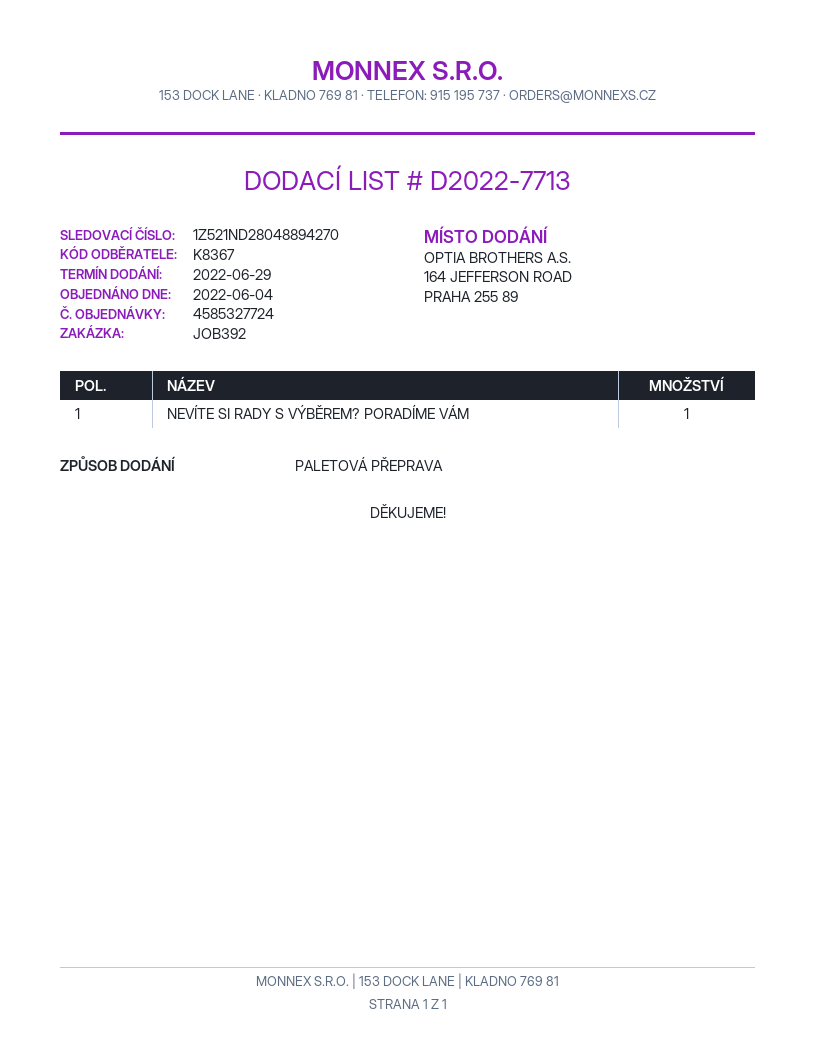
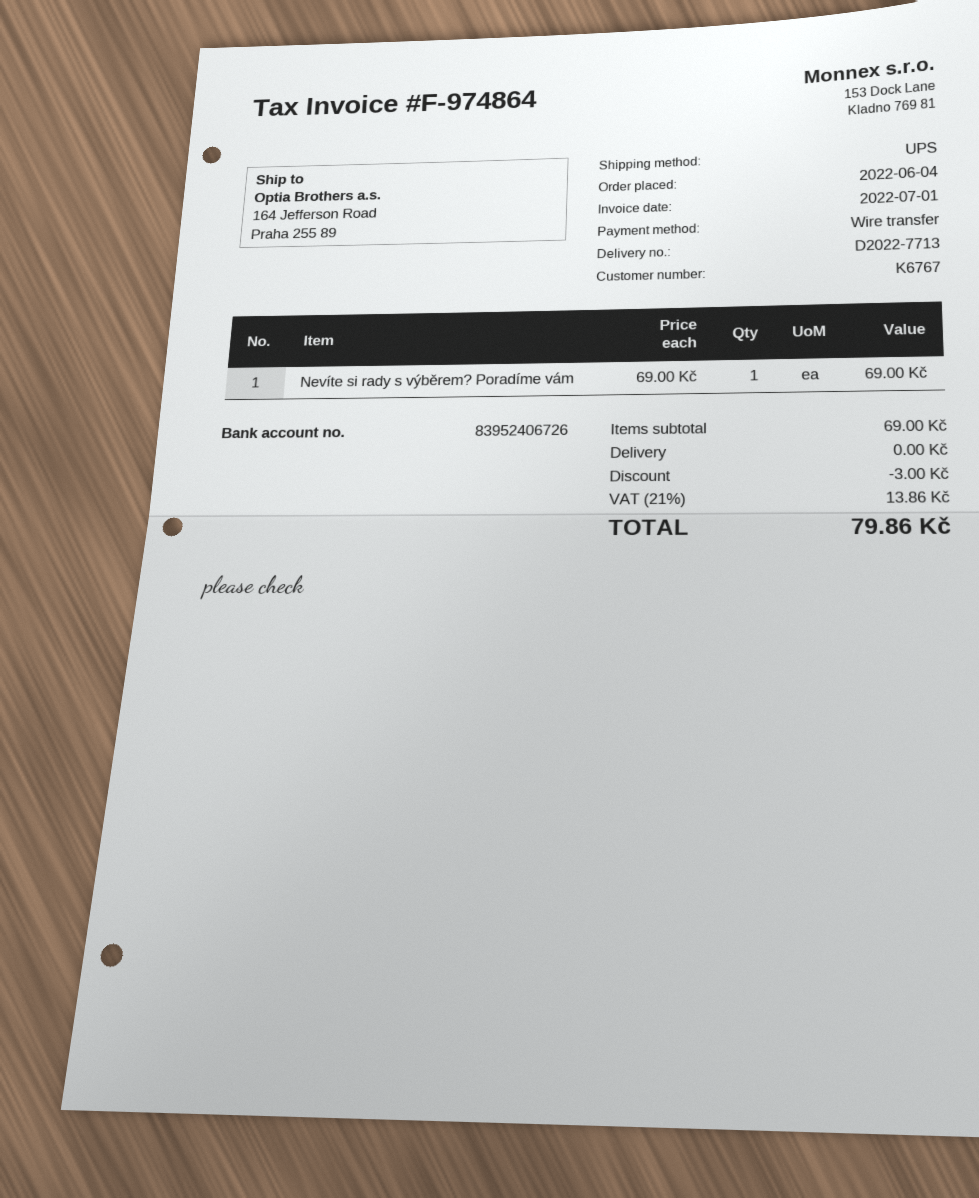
customer number: K8367 -> K6767
shipping method: pallet freight -> UPS

